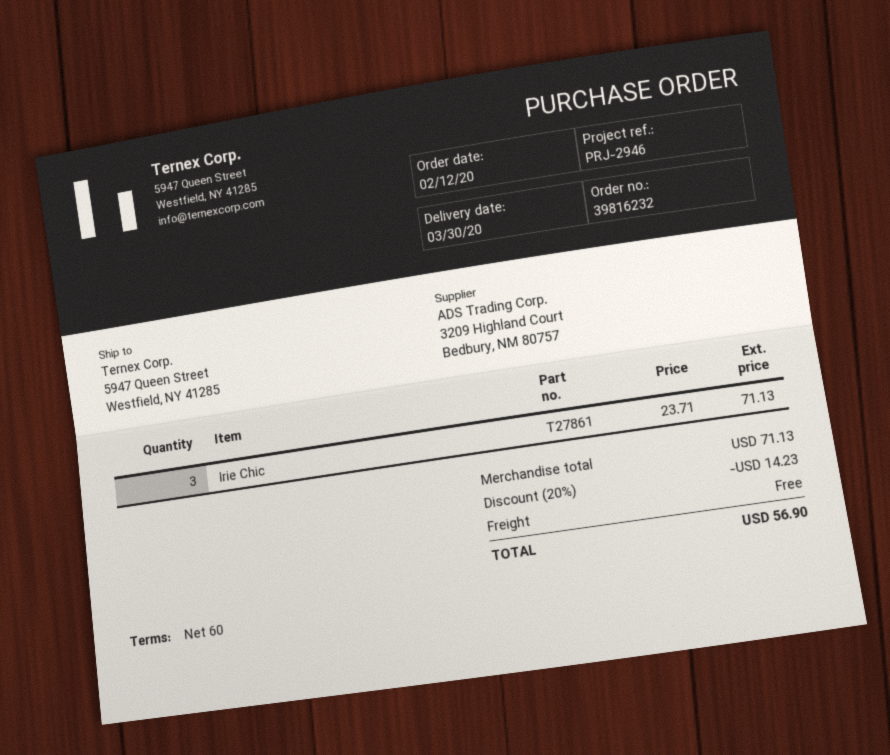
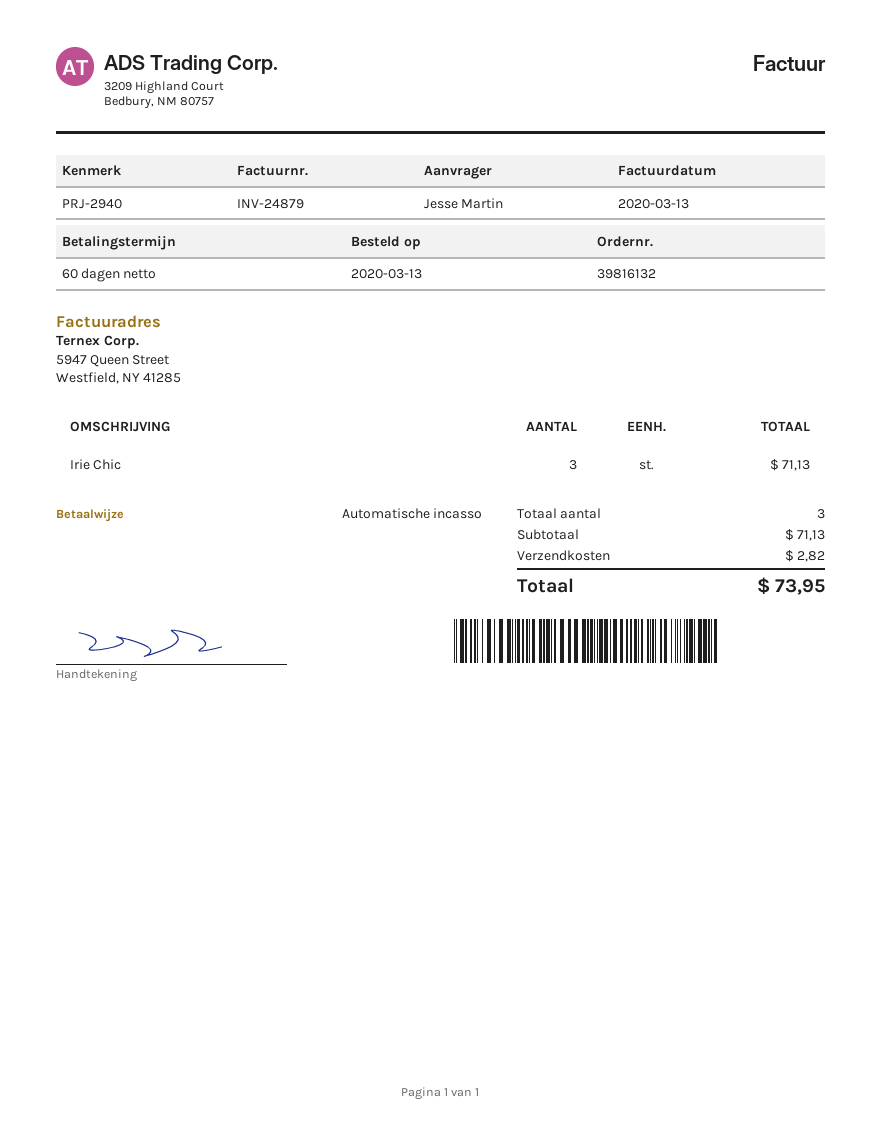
order number: 39816232 -> 39816132
order date: 2020-02-12 -> 2020-03-13
reference: PRJ-2946 -> PRJ-2940
discount: 20% = 14.23 -> none
shipping: 0.00 -> 2.82
total: 56.90 -> 73.95

